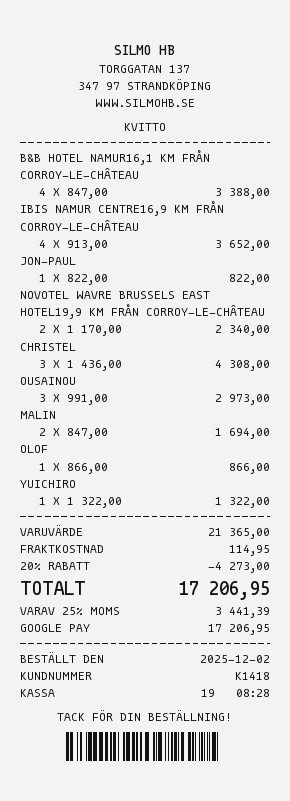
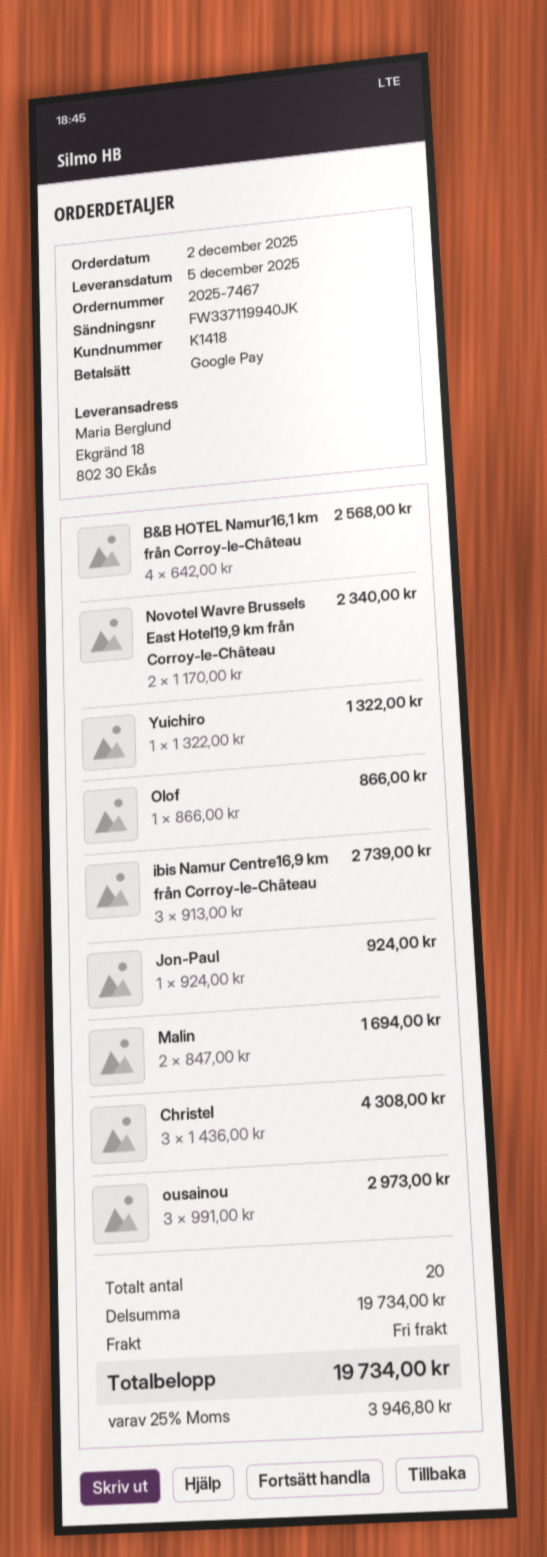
B&B HOTEL NAMUR16,1 KM FRÅN CORROY-LE-CHÂTEAU: 4 x 847.00 = 3388.00 -> 4 x 642.00 = 2568.00
IBIS NAMUR CENTRE16,9 KM FRÅN CORROY-LE-CHÂTEAU: 4 x 913.00 = 3652.00 -> 3 x 913.00 = 2739.00
JON-PAUL: 1 x 822.00 = 822.00 -> 1 x 924.00 = 924.00
subtotal: 21365.00 -> 19734.00
discount: 20% = 4273.00 -> none
shipping: 114.95 -> 0.00
tax: 25% = 3441.39 -> 25% = 3946.80
total: 17206.95 -> 19734.00

